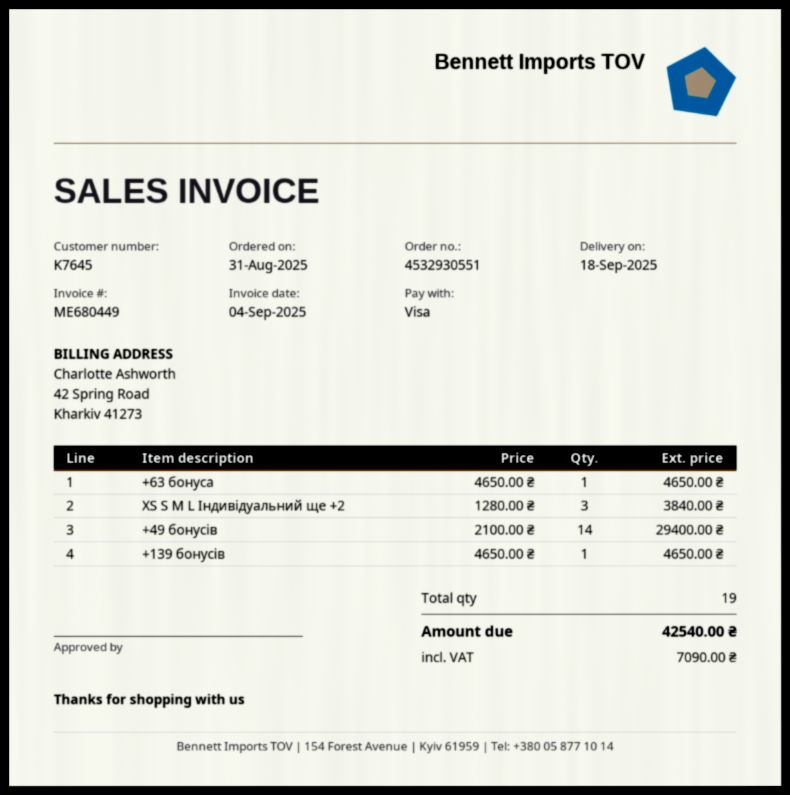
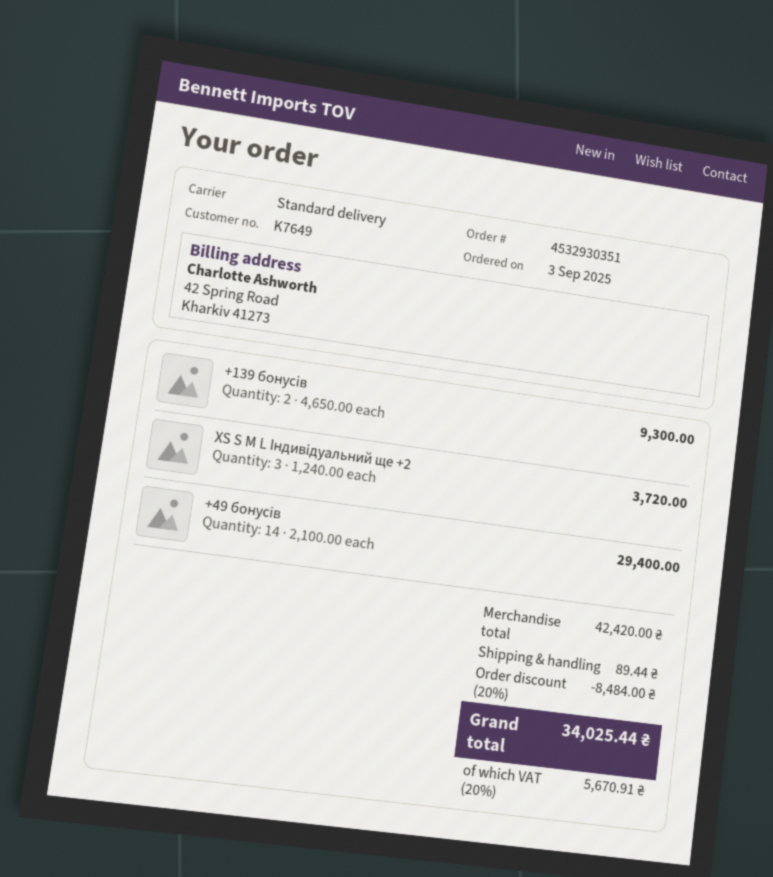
order number: 4532930551 -> 4532930351
order date: 2025-08-31 -> 2025-09-03
customer number: K7645 -> K7649
+63 бонуса: 1 x 4650.00 = 4650.00 -> none
XS S M L Індивідуальний ще +2: 3 x 1280.00 = 3840.00 -> 3 x 1240.00 = 3720.00
+139 бонусів: 1 x 4650.00 = 4650.00 -> 2 x 4650.00 = 9300.00
discount: none -> 20% = 8484.00
shipping: none -> 89.44
tax: 7090.00 -> 5670.91
total: 42540.00 -> 34025.44

